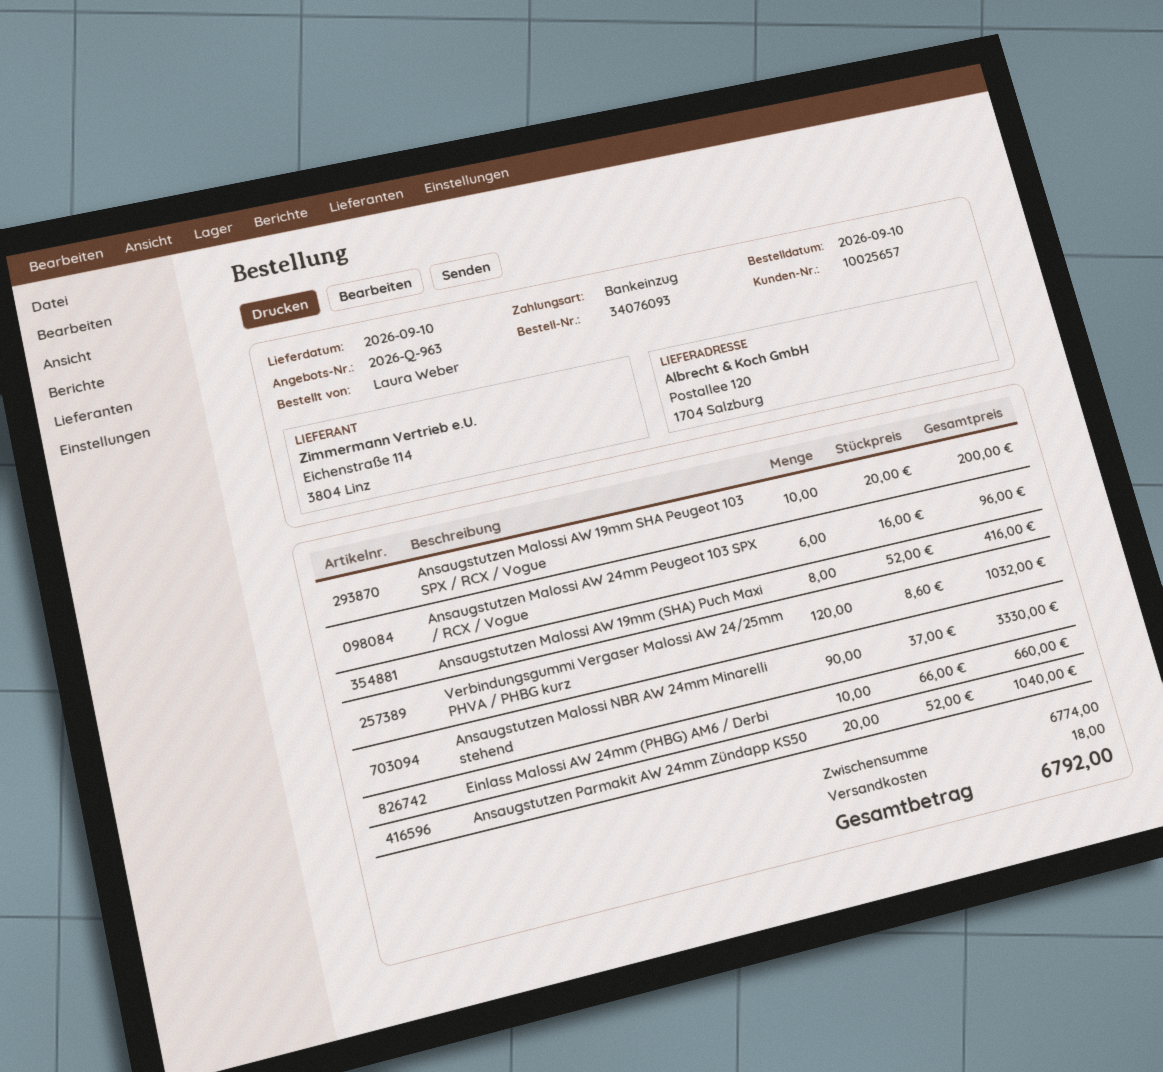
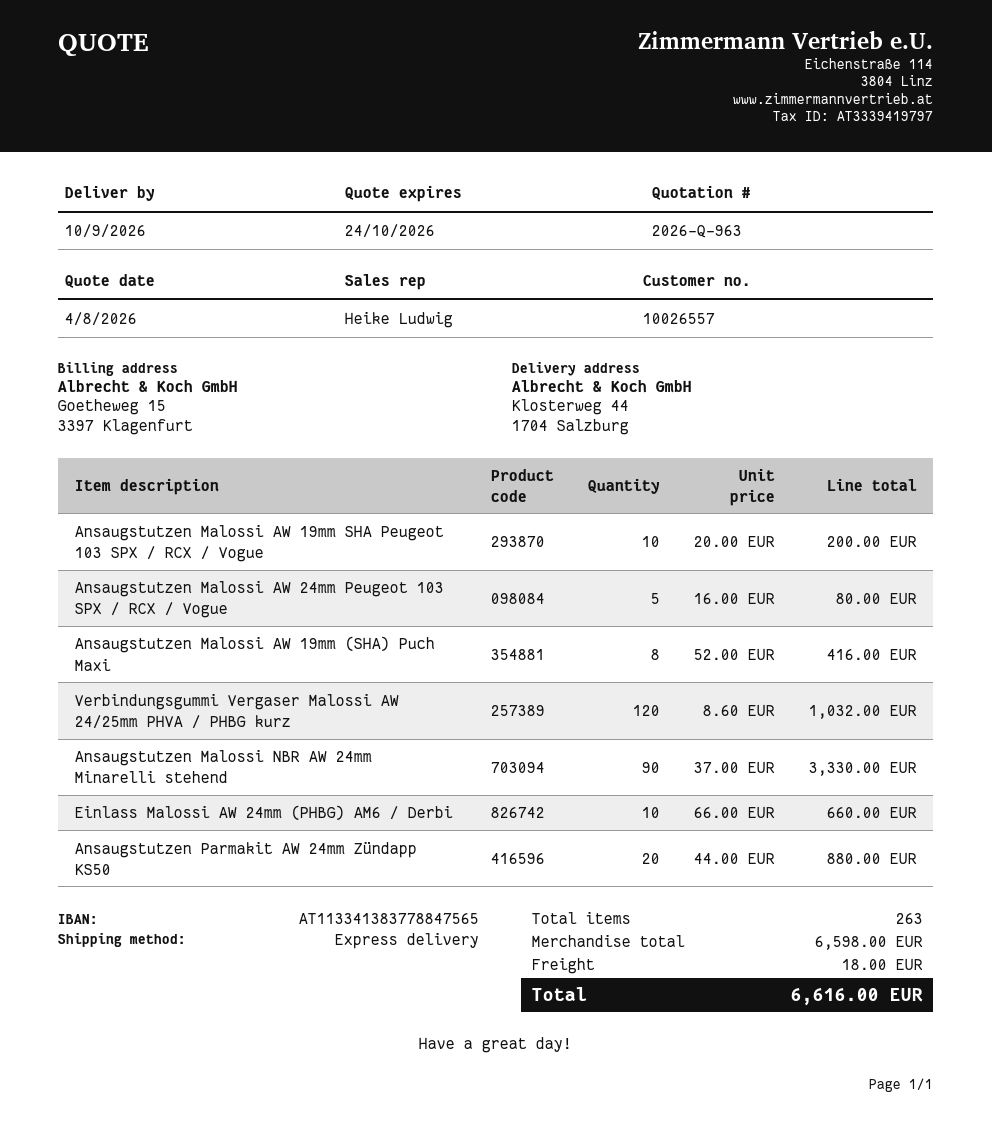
customer number: 10025657 -> 10026557
ship to: Postallee 120, 1704 Salzburg -> Klosterweg 44, 1704 Salzburg
Ansaugstutzen Malossi AW 24mm Peugeot 103 SPX / RCX / Vogue: 6 x 16.00 = 96.00 -> 5 x 16.00 = 80.00
Ansaugstutzen Parmakit AW 24mm Zündapp KS50: 20 x 52.00 = 1040.00 -> 20 x 44.00 = 880.00
subtotal: 6774.00 -> 6598.00
total: 6792.00 -> 6616.00

